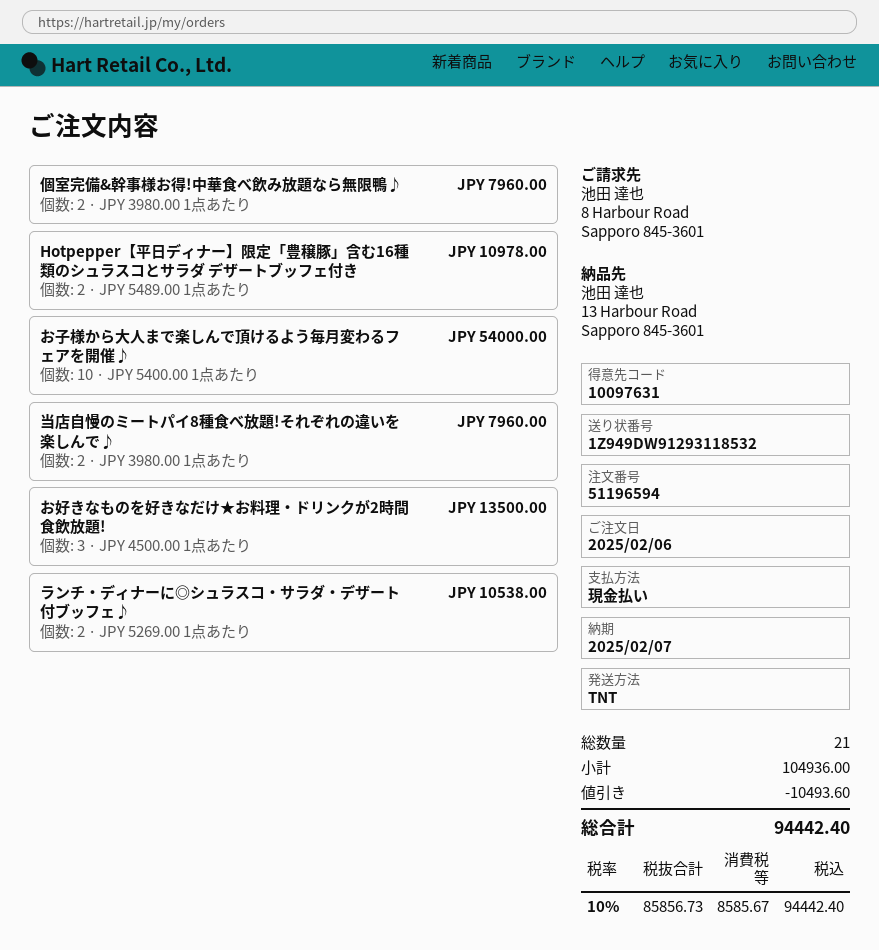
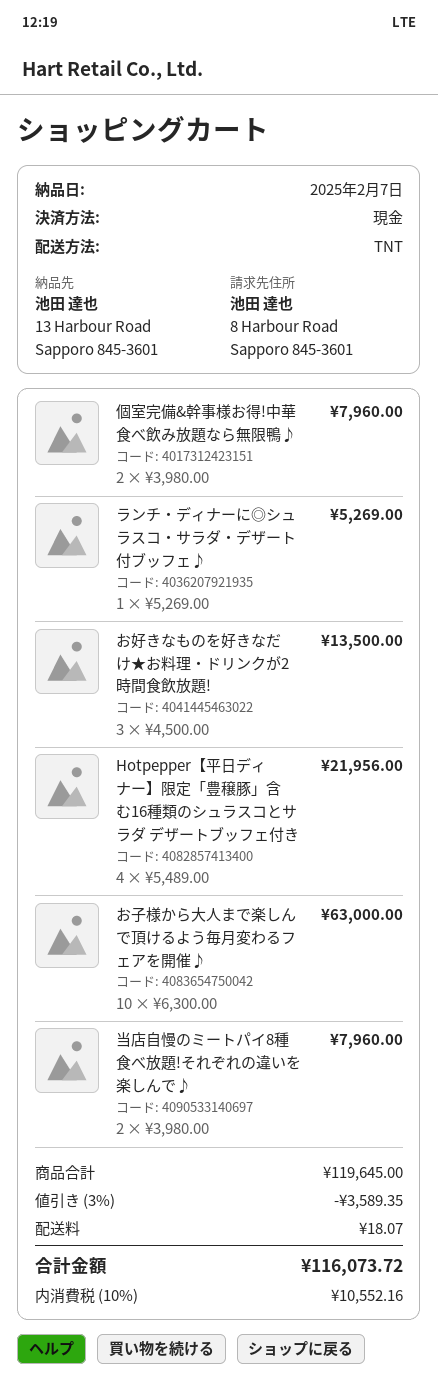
Hotpepper【平日ディナー】限定「豊穣豚」含む16種類のシュラスコとサラダ デザートブッフェ付き: 2 x 5489.00 = 10978.00 -> 4 x 5489.00 = 21956.00
お子様から大人まで楽しんで頂けるよう毎月変わるフェアを開催♪: 10 x 5400.00 = 54000.00 -> 10 x 6300.00 = 63000.00
ランチ・ディナーに◎シュラスコ・サラダ・デザート付ブッフェ♪: 2 x 5269.00 = 10538.00 -> 1 x 5269.00 = 5269.00
subtotal: 104936.00 -> 119645.00
discount: 10493.60 -> 3589.35
shipping: none -> 18.07
tax: 10% = 8585.67 -> 10% = 10552.16
total: 94442.40 -> 116073.72

